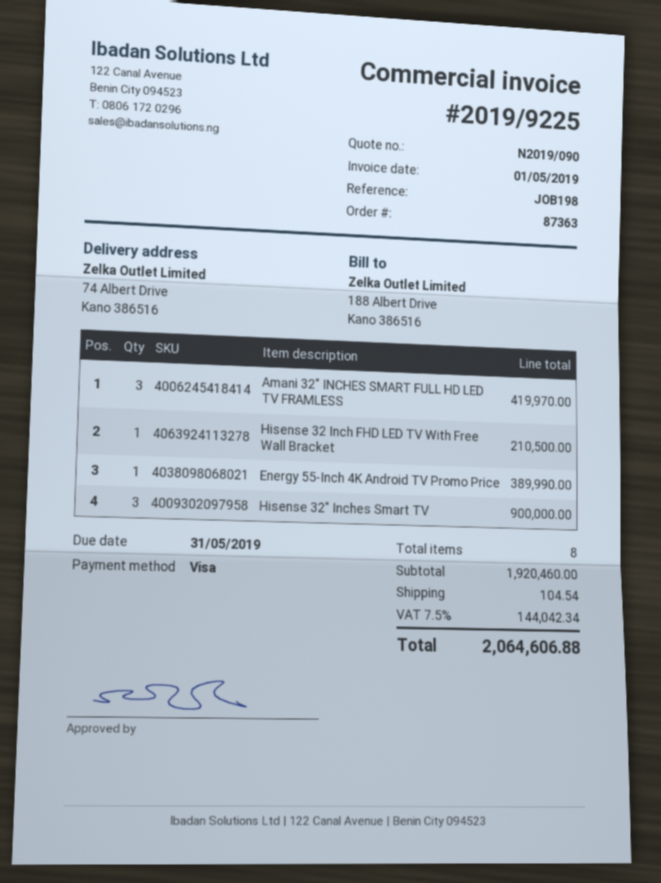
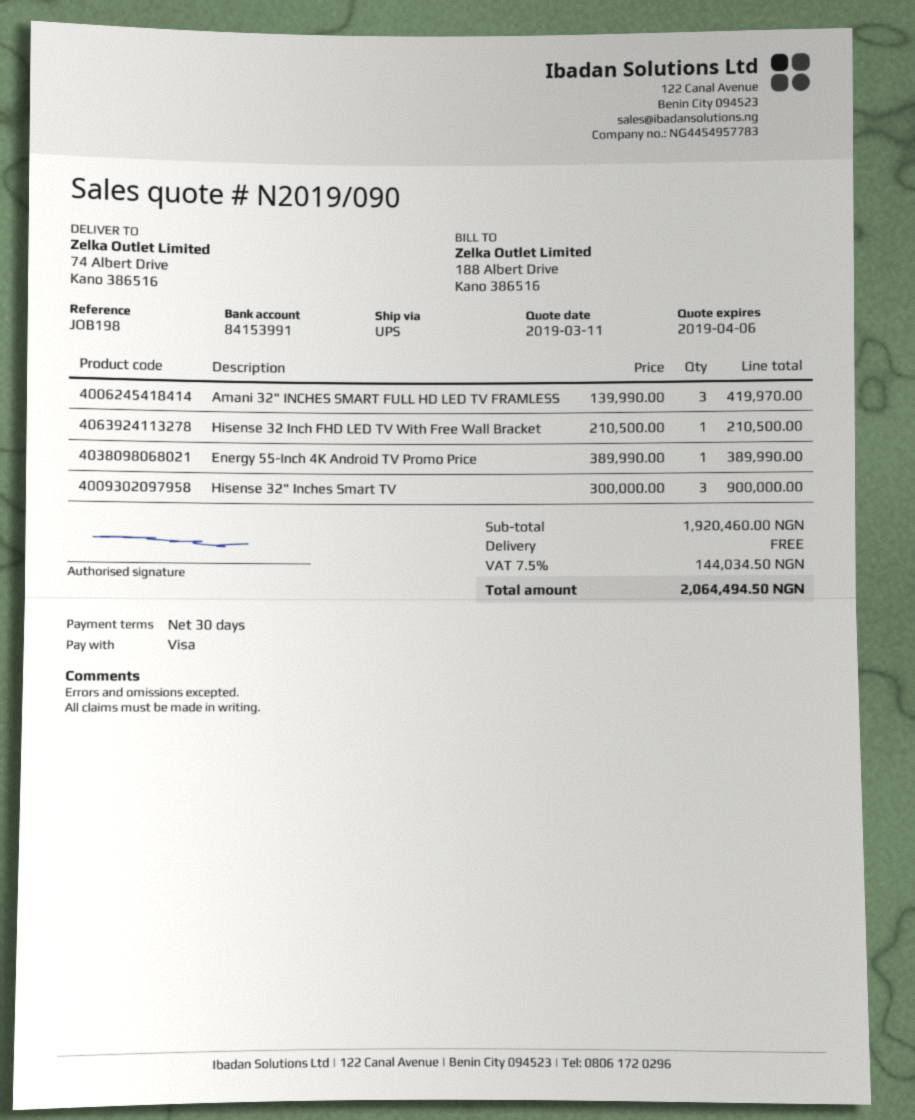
shipping: 104.54 -> 0.00
tax: 7.5% = 144042.34 -> 7.5% = 144034.50
total: 2064606.88 -> 2064494.50

